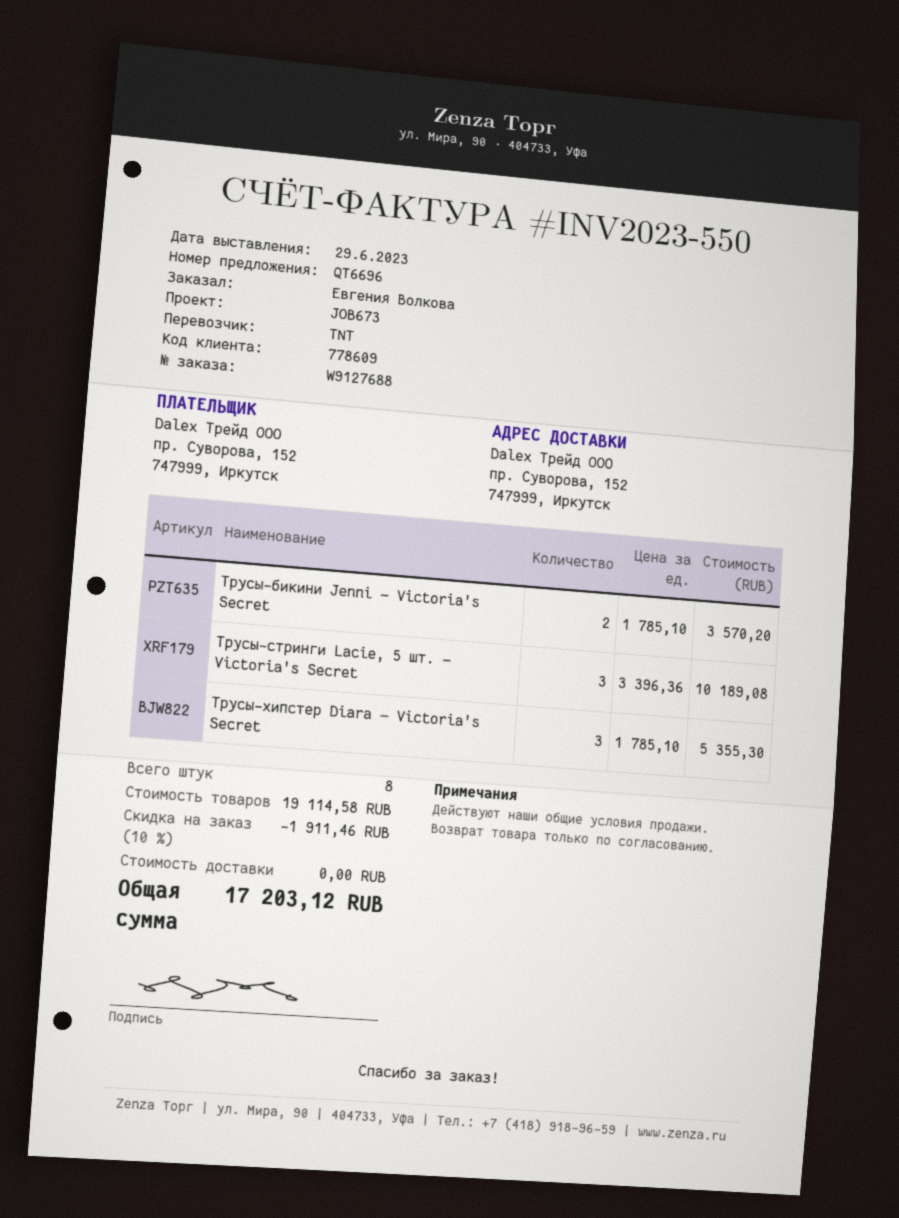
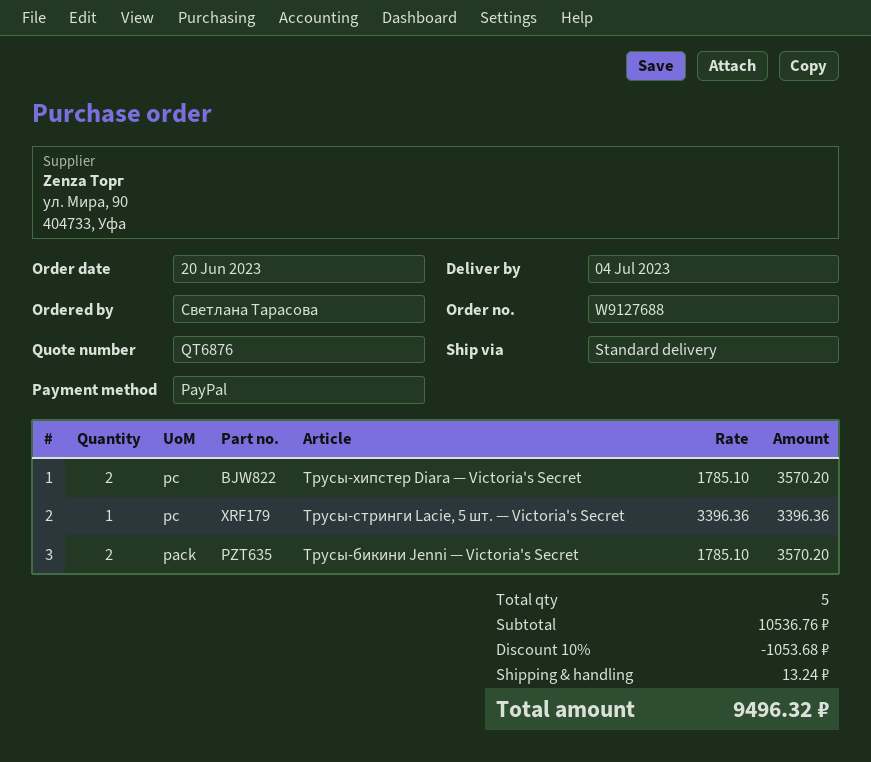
quote number: QT6696 -> QT6876
ordered by: Евгения Волкова -> Светлана Тарасова
shipping method: TNT -> standard
Трусы-стринги Lacie, 5 шт. — Victoria's Secret: 3 x 3396.36 = 10189.08 -> 1 x 3396.36 = 3396.36
Трусы-хипстер Diara — Victoria's Secret: 3 x 1785.10 = 5355.30 -> 2 x 1785.10 = 3570.20
total quantity: 8 -> 5
subtotal: 19114.58 -> 10536.76
discount: 10% = 1911.46 -> 10% = 1053.68
shipping: 0.00 -> 13.24
total: 17203.12 -> 9496.32

